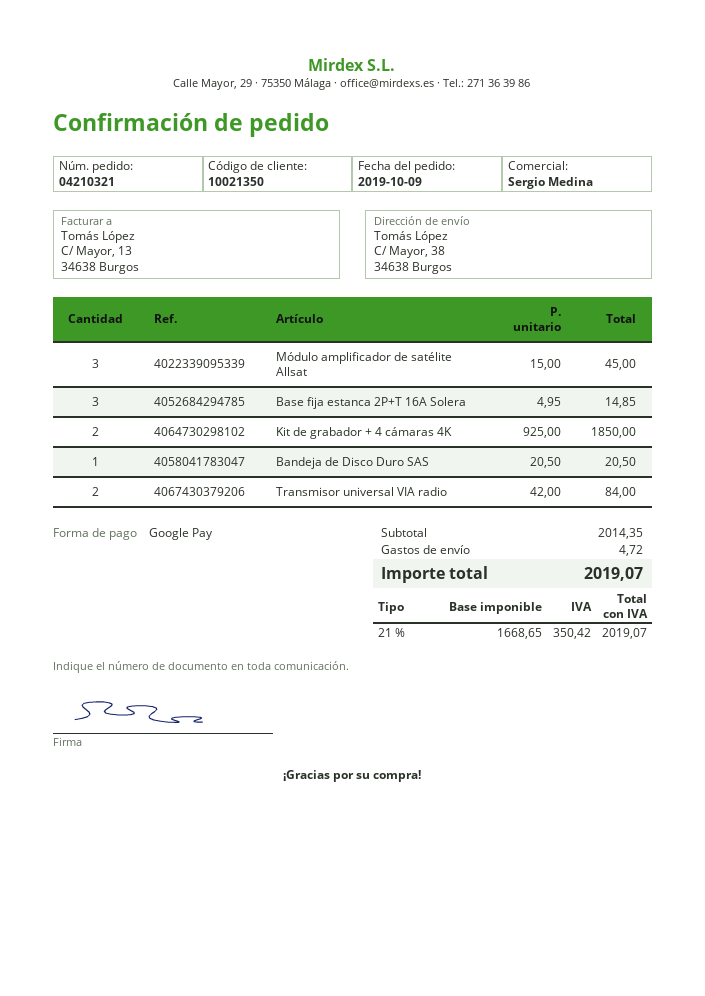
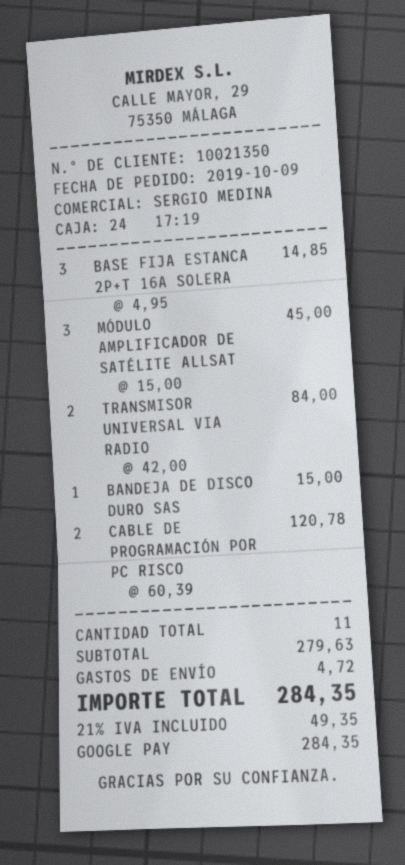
Kit de grabador + 4 cámaras 4K: 2 x 925.00 = 1850.00 -> none
Bandeja de Disco Duro SAS: 1 x 20.50 = 20.50 -> 1 x 15.00 = 15.00
CABLE DE PROGRAMACIÓN POR PC RISCO: none -> 2 x 60.39 = 120.78
subtotal: 2014.35 -> 279.63
tax: 21% = 350.42 -> 21% = 49.35
total: 2019.07 -> 284.35

